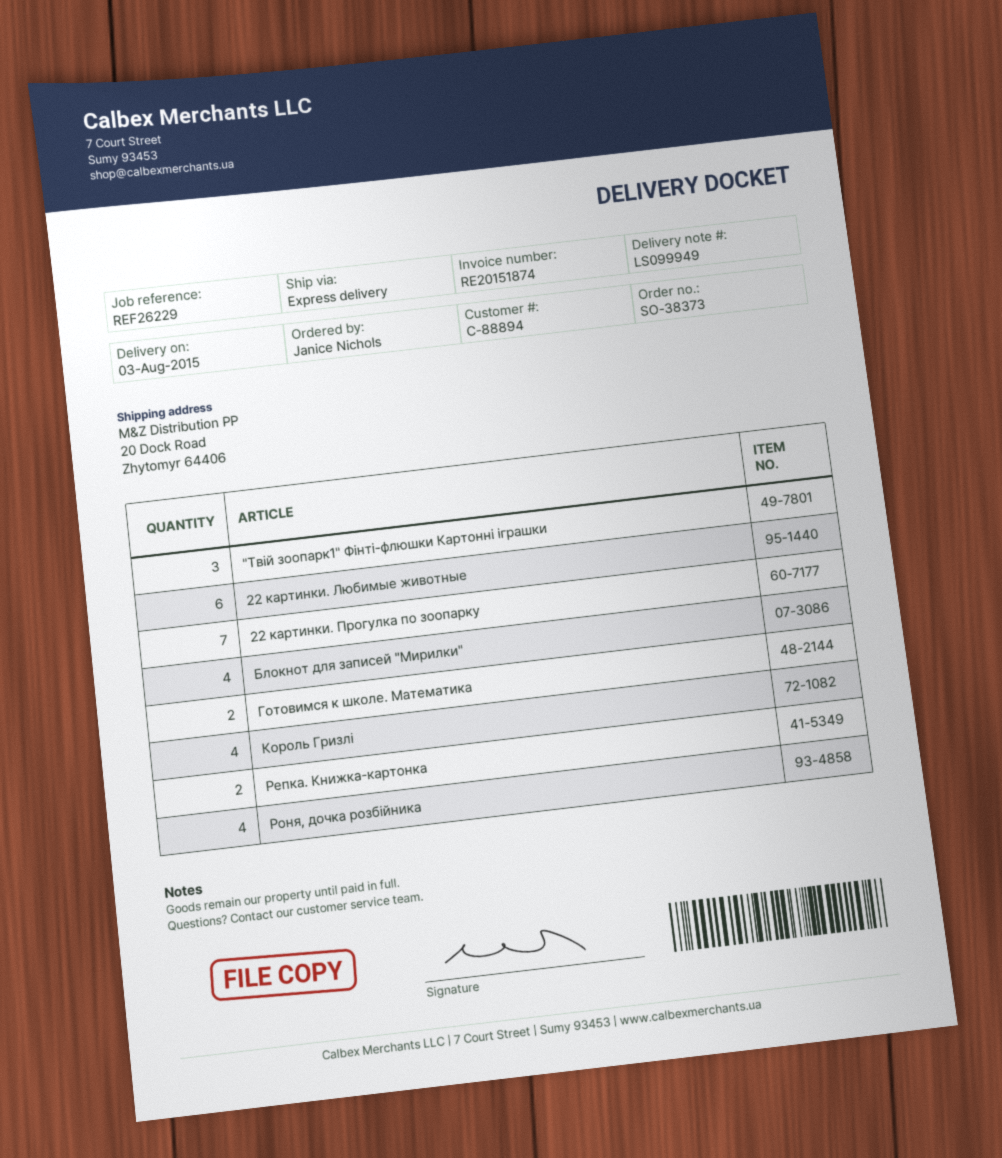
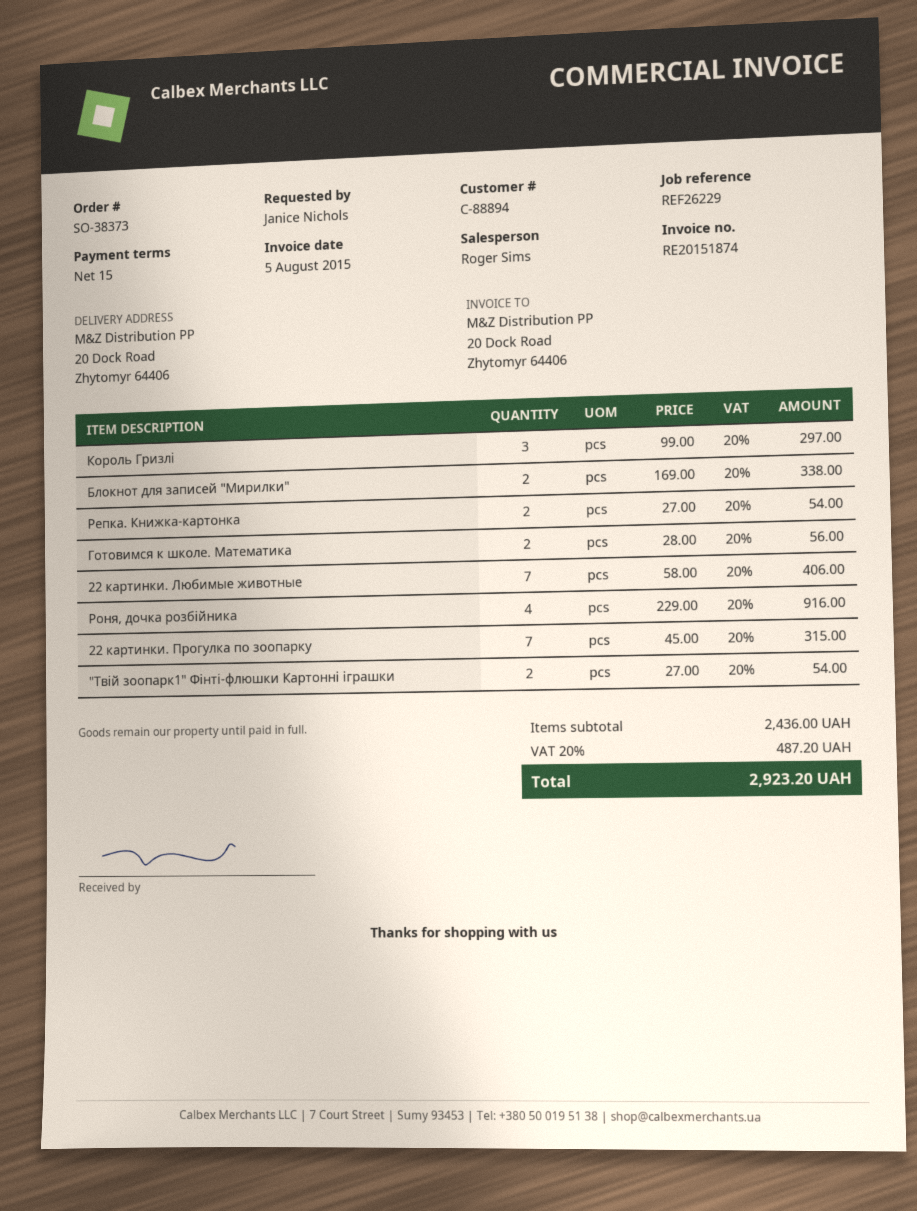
"Твій зоопарк1" Фiнтi-флюшки Картоннi iграшки: 3 -> 2
22 картинки. Любимые животные: 6 -> 7
Блокнот для записей "Мирилки": 4 -> 2
Король Гризлі: 4 -> 3

